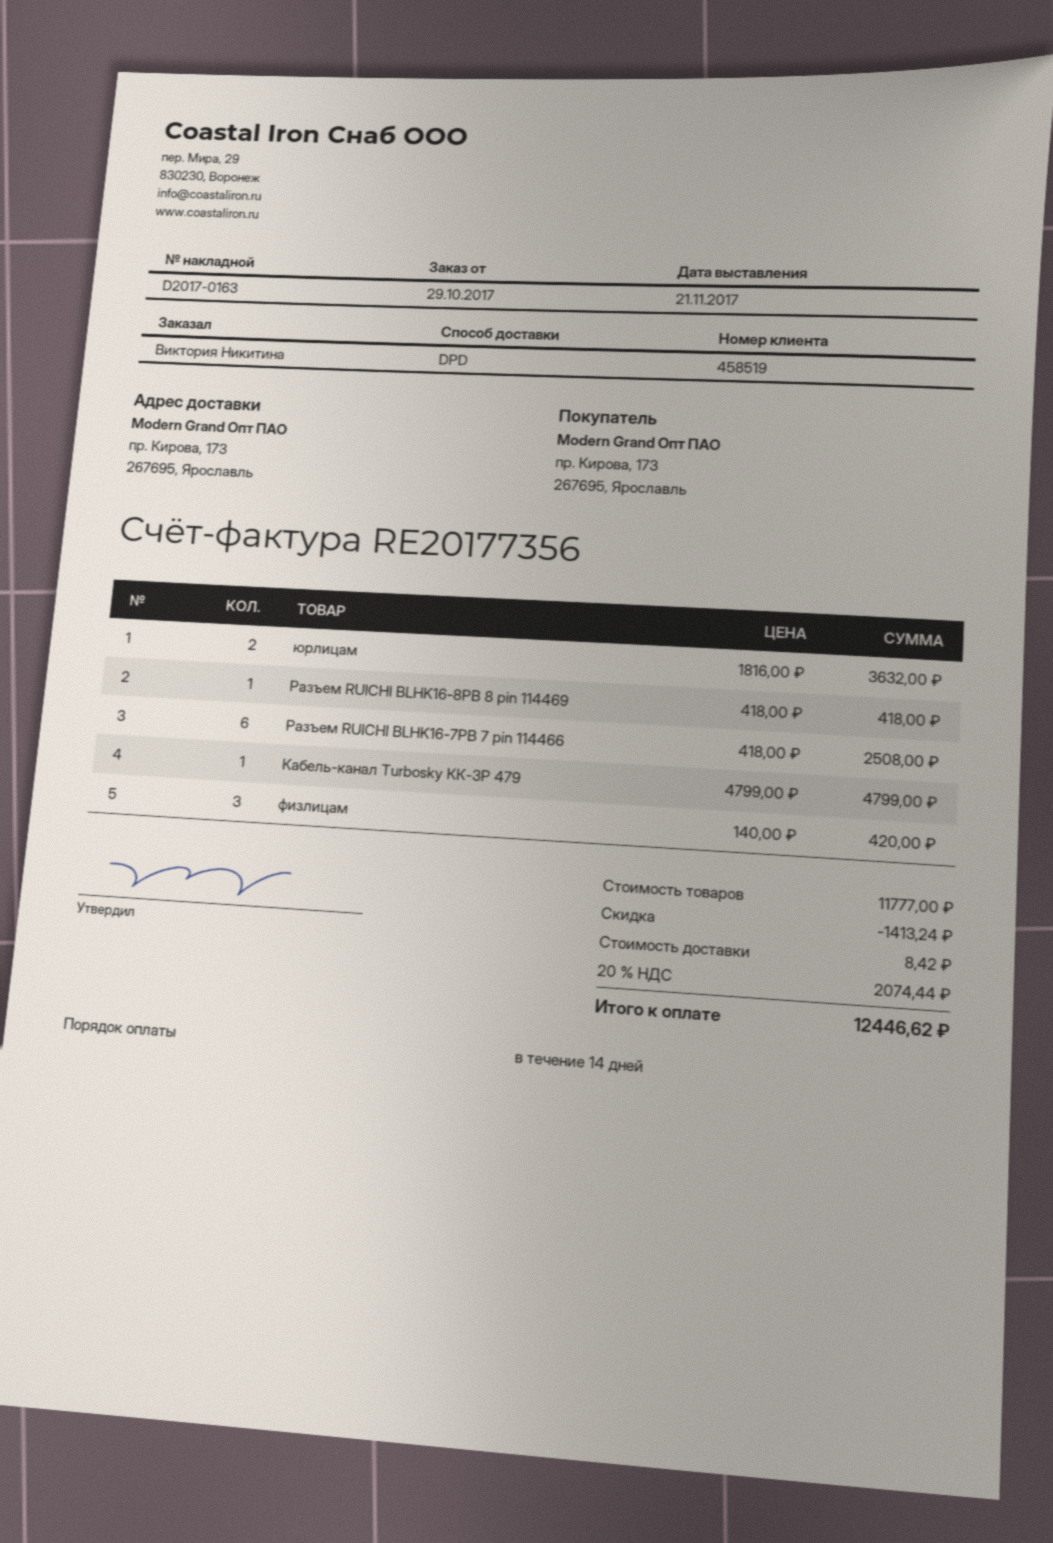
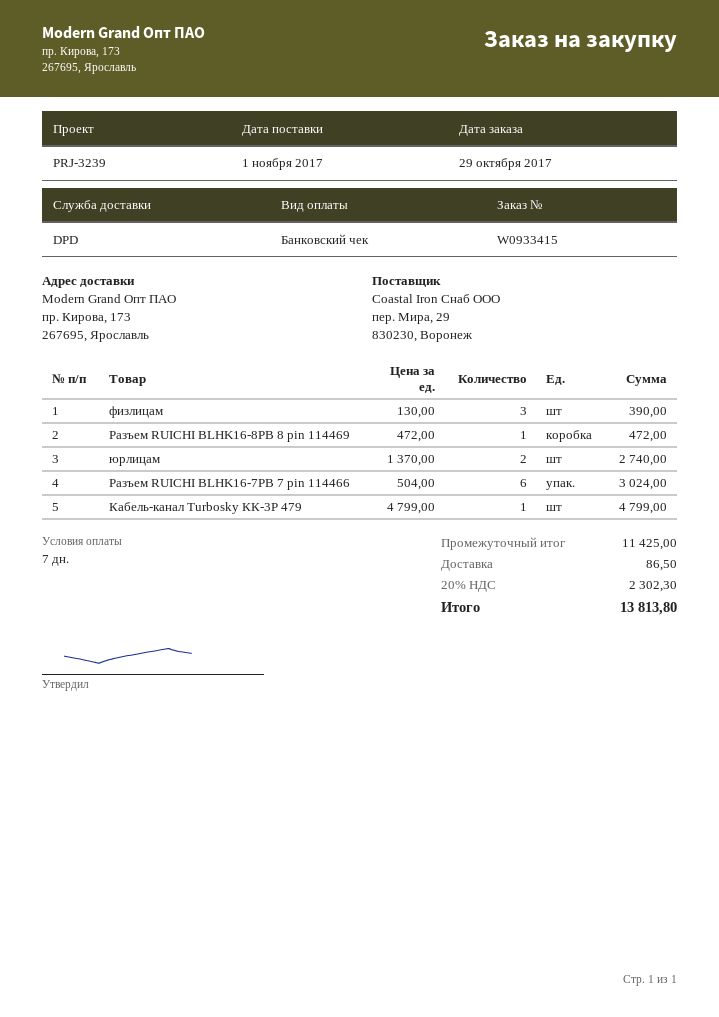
payment terms: 14 days -> 7 days
юрлицам: 2 x 1816.00 = 3632.00 -> 2 x 1370.00 = 2740.00
Разъем RUICHI BLHK16-8PB 8 pin 114469: 1 x 418.00 = 418.00 -> 1 x 472.00 = 472.00
Разъем RUICHI BLHK16-7PB 7 pin 114466: 6 x 418.00 = 2508.00 -> 6 x 504.00 = 3024.00
физлицам: 3 x 140.00 = 420.00 -> 3 x 130.00 = 390.00
subtotal: 11777.00 -> 11425.00
discount: 1413.24 -> none
shipping: 8.42 -> 86.50
tax: 20% = 2074.44 -> 20% = 2302.30
total: 12446.62 -> 13813.80

